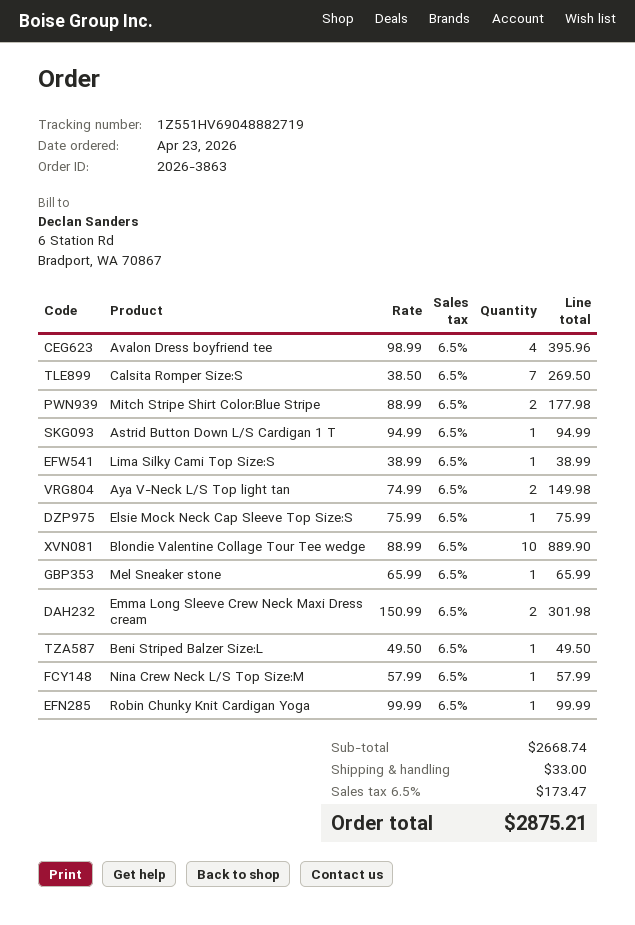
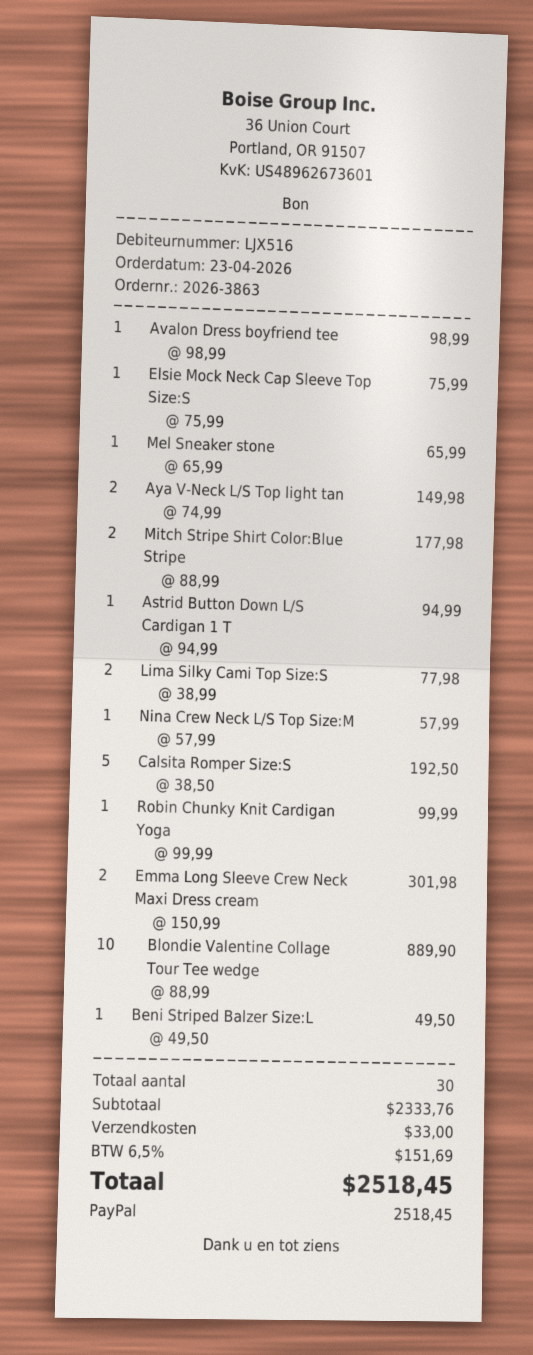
Avalon Dress boyfriend tee: 4 x 98.99 = 395.96 -> 1 x 98.99 = 98.99
Calsita Romper Size:S: 7 x 38.50 = 269.50 -> 5 x 38.50 = 192.50
Lima Silky Cami Top Size:S: 1 x 38.99 = 38.99 -> 2 x 38.99 = 77.98
subtotal: 2668.74 -> 2333.76
tax: 6.5% = 173.47 -> 6.5% = 151.69
total: 2875.21 -> 2518.45

